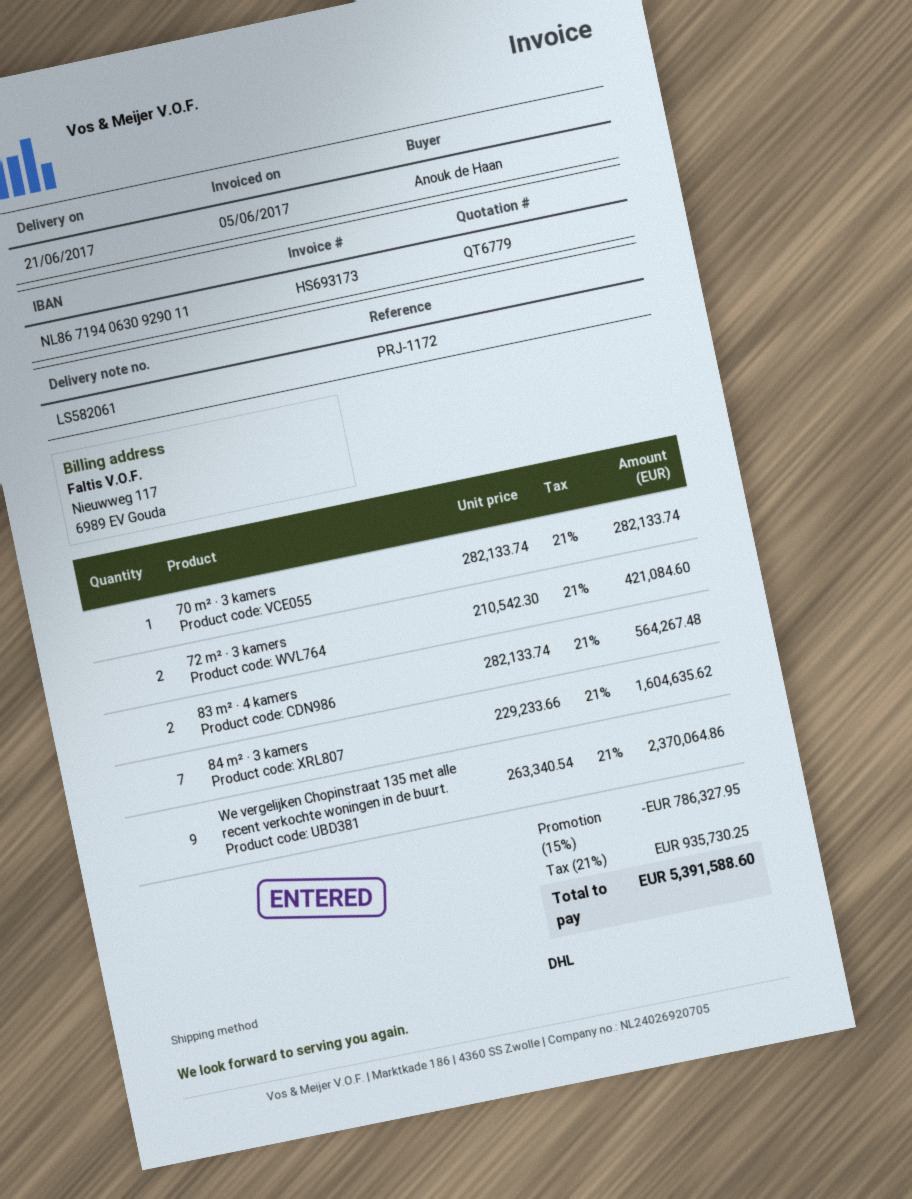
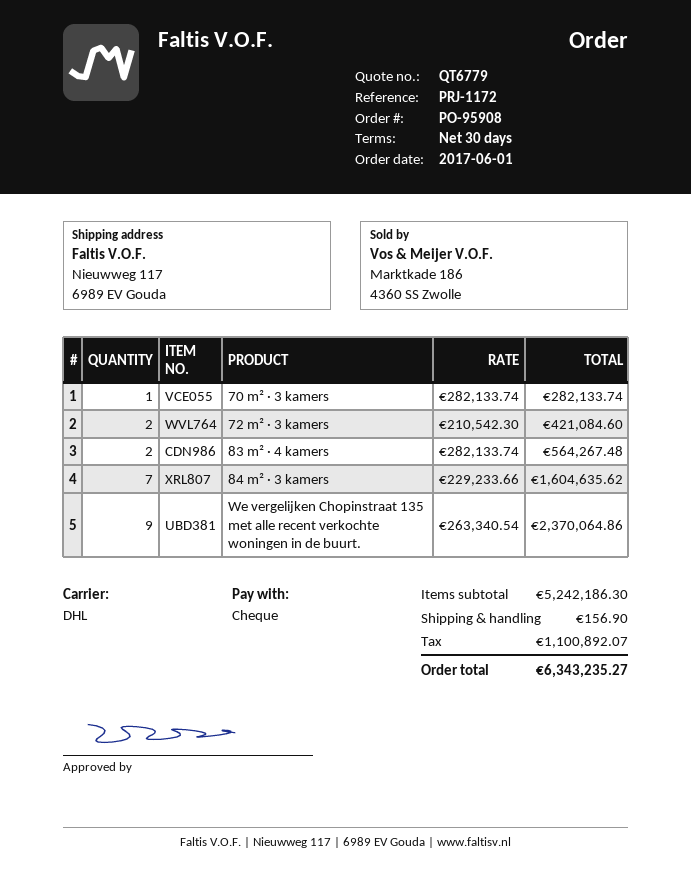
discount: 15% = 786327.95 -> none
shipping: none -> 156.90
tax: 935730.25 -> 1100892.07
total: 5391588.60 -> 6343235.27

